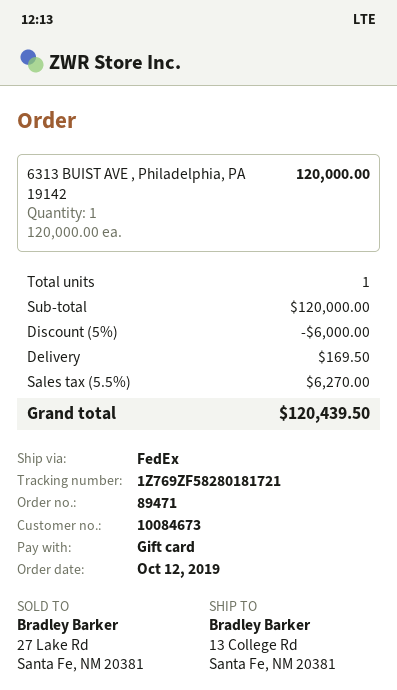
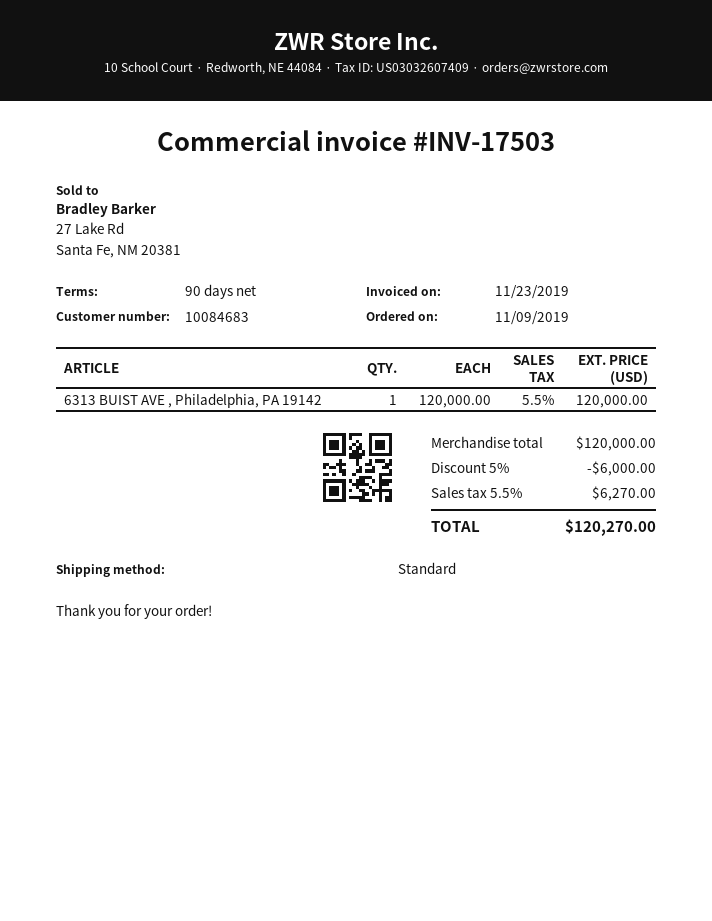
order date: 2019-10-12 -> 2019-11-09
customer number: 10084673 -> 10084683
shipping method: FedEx -> standard
shipping: 169.50 -> none
total: 120439.50 -> 120270.00

